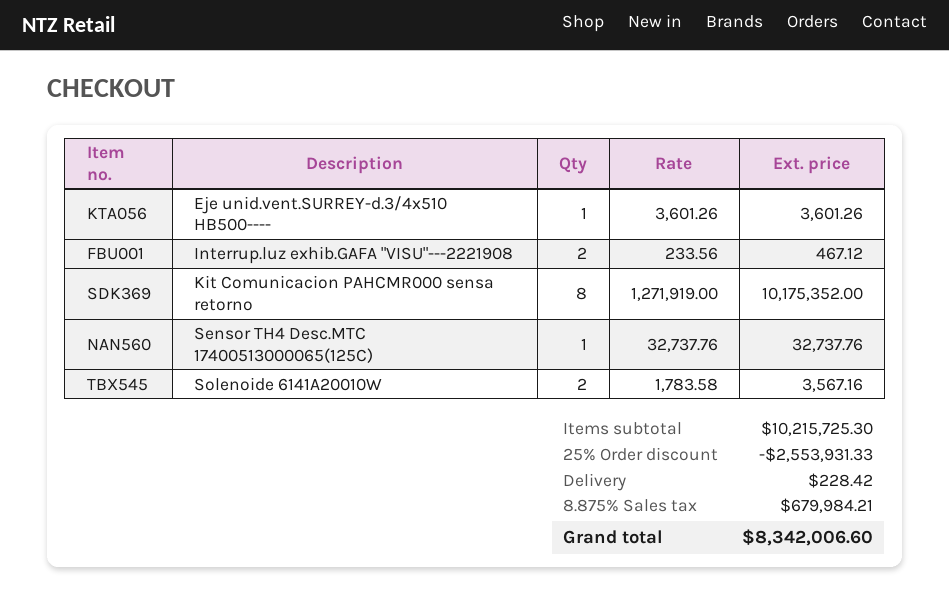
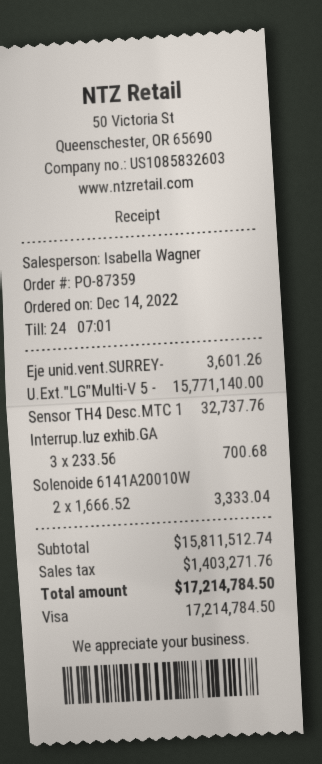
Interrup.luz exhib.GAFA "VISU"---2221908: 2 x 233.56 = 467.12 -> 3 x 233.56 = 700.68
Kit Comunicacion PAHCMR000 sensa retorno: 8 x 1271919.00 = 10175352.00 -> none
Solenoide 6141A20010W: 2 x 1783.58 = 3567.16 -> 2 x 1666.52 = 3333.04
U.Ext."LG"Multi-V 5 -: none -> 1 x 15771140.00 = 15771140.00
subtotal: 10215725.30 -> 15811512.74
discount: 25% = 2553931.33 -> none
shipping: 228.42 -> none
tax: 679984.21 -> 1403271.76
total: 8342006.60 -> 17214784.50

